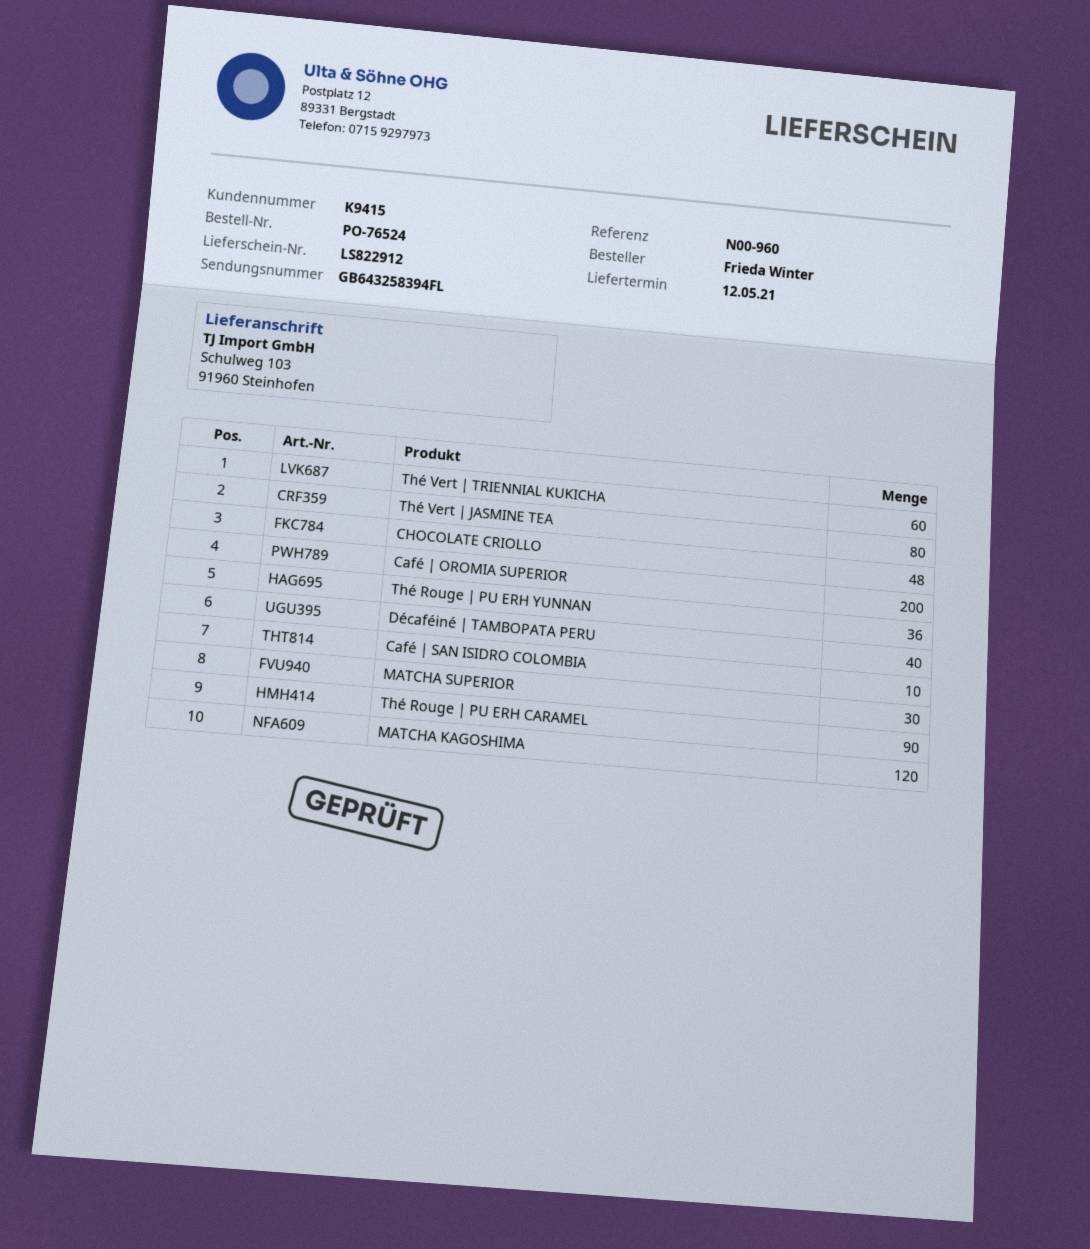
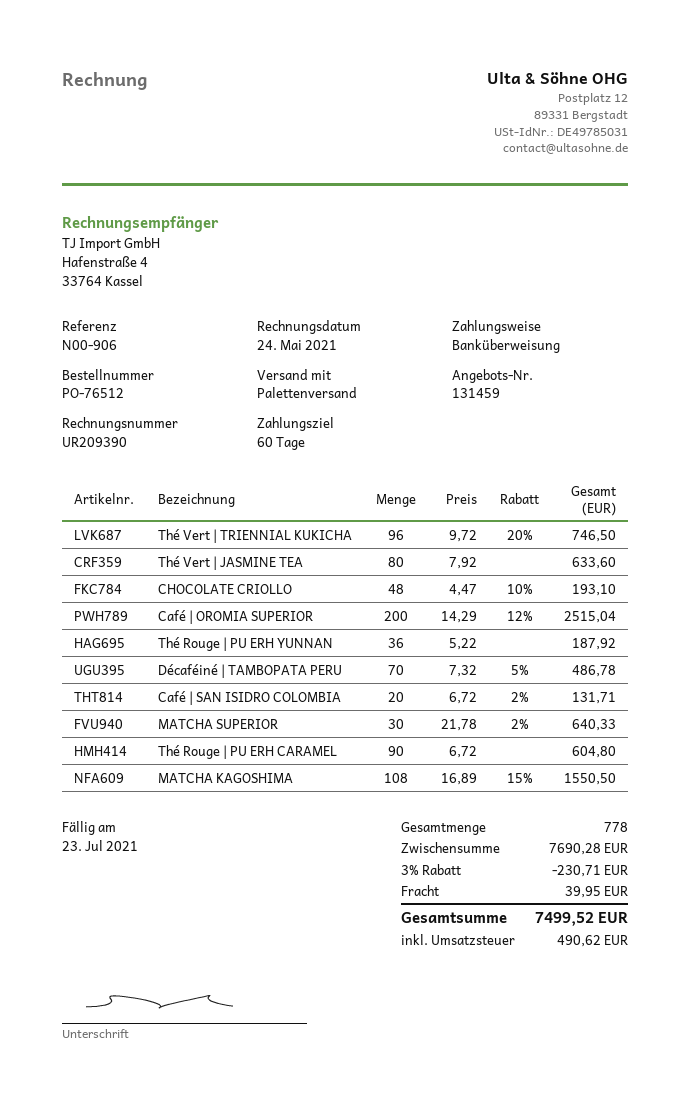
order number: PO-76524 -> PO-76512
reference: N00-960 -> N00-906
Thé Vert | TRIENNIAL KUKICHA: 60 -> 96
Décaféiné | TAMBOPATA PERU: 40 -> 70
Café | SAN ISIDRO COLOMBIA: 10 -> 20
MATCHA KAGOSHIMA: 120 -> 108

